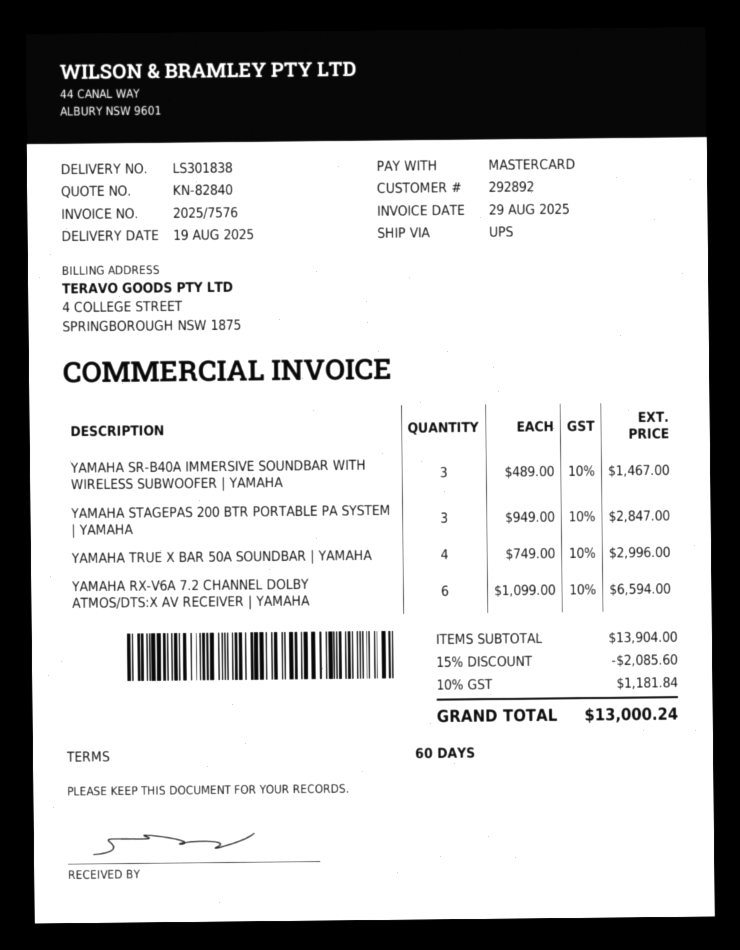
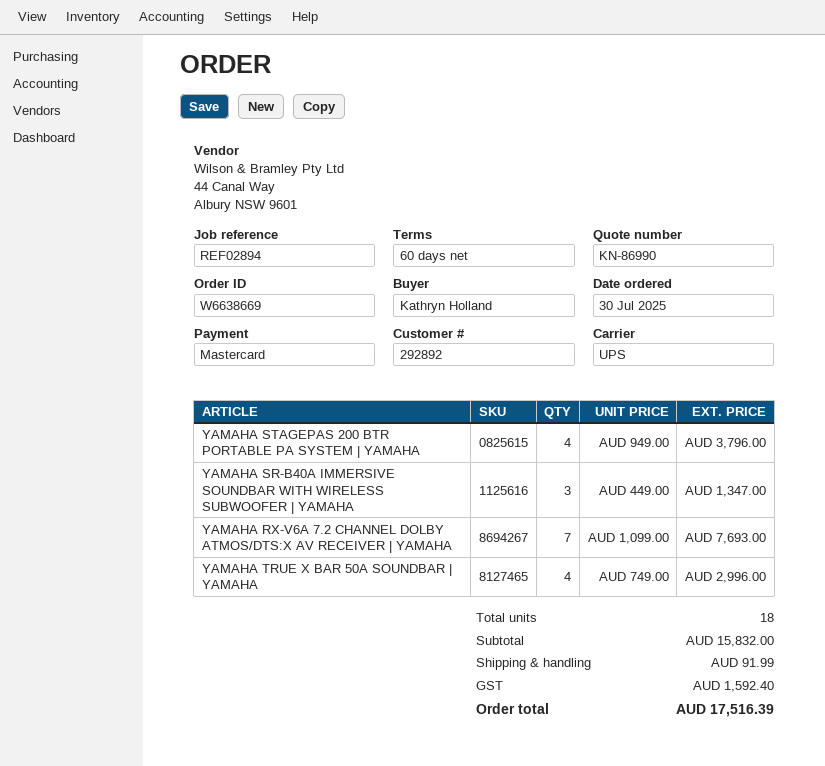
quote number: KN-82840 -> KN-86990
YAMAHA SR-B40A IMMERSIVE SOUNDBAR WITH WIRELESS SUBWOOFER | YAMAHA: 3 x 489.00 = 1467.00 -> 3 x 449.00 = 1347.00
YAMAHA STAGEPAS 200 BTR PORTABLE PA SYSTEM | YAMAHA: 3 x 949.00 = 2847.00 -> 4 x 949.00 = 3796.00
YAMAHA RX-V6A 7.2 CHANNEL DOLBY ATMOS/DTS:X AV RECEIVER | YAMAHA: 6 x 1099.00 = 6594.00 -> 7 x 1099.00 = 7693.00
subtotal: 13904.00 -> 15832.00
discount: 15% = 2085.60 -> none
shipping: none -> 91.99
tax: 1181.84 -> 1592.40
total: 13000.24 -> 17516.39

